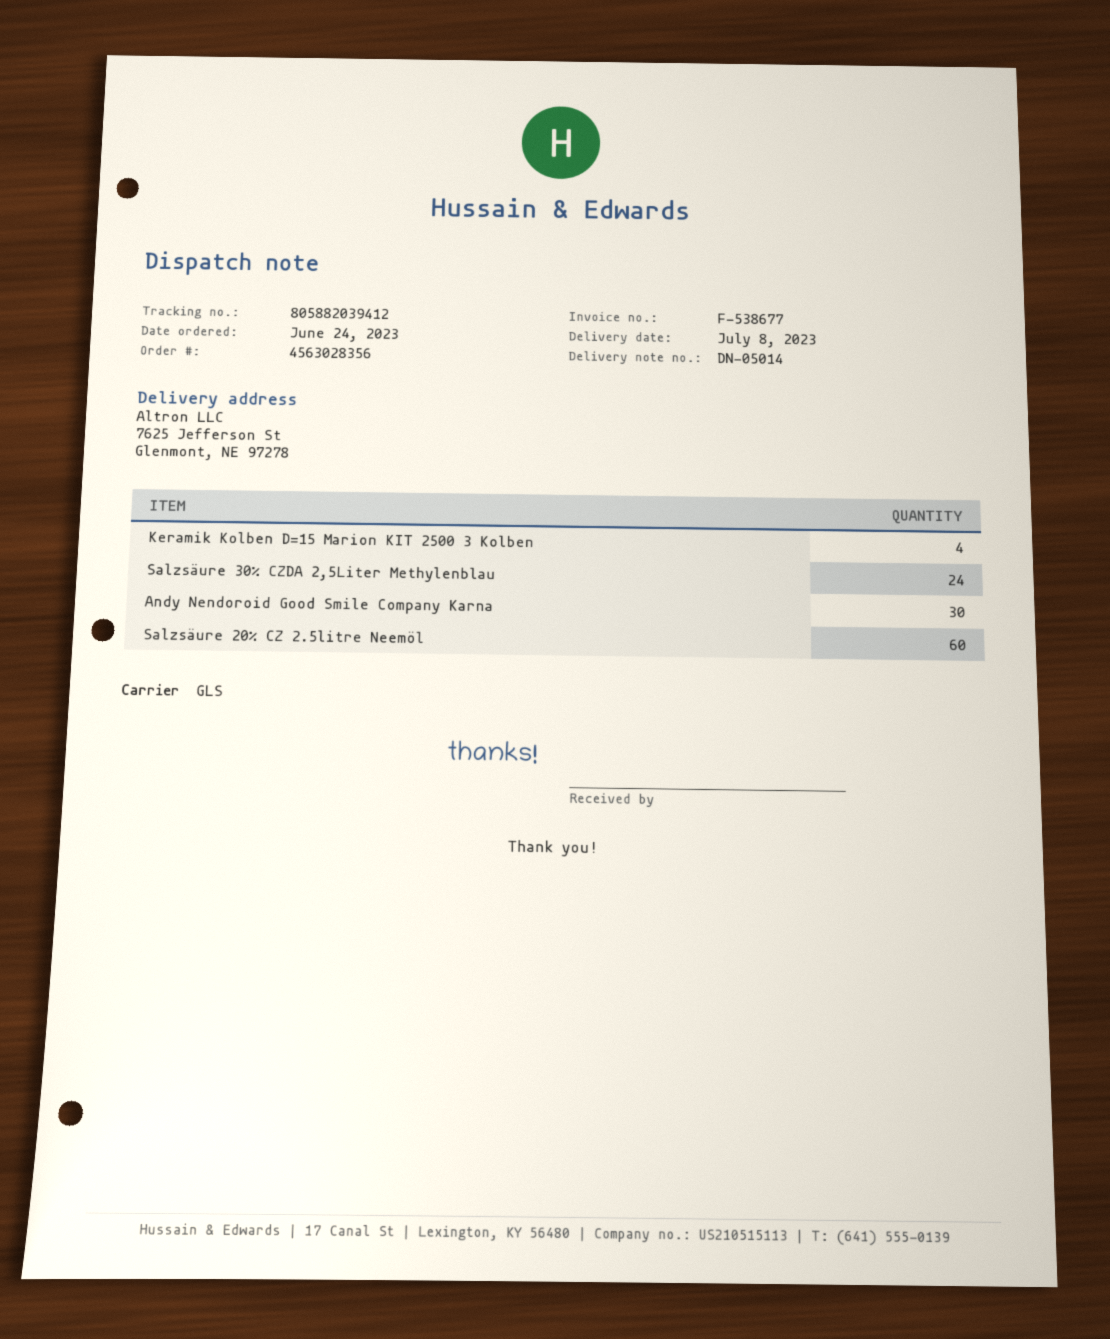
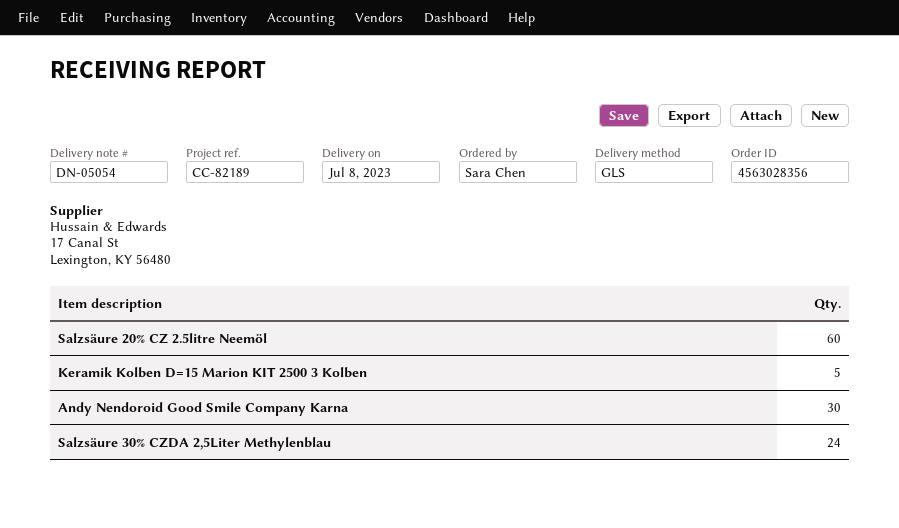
delivery note number: DN-05014 -> DN-05054
Keramik Kolben D=15 Marion KIT 2500 3 Kolben: 4 -> 5

